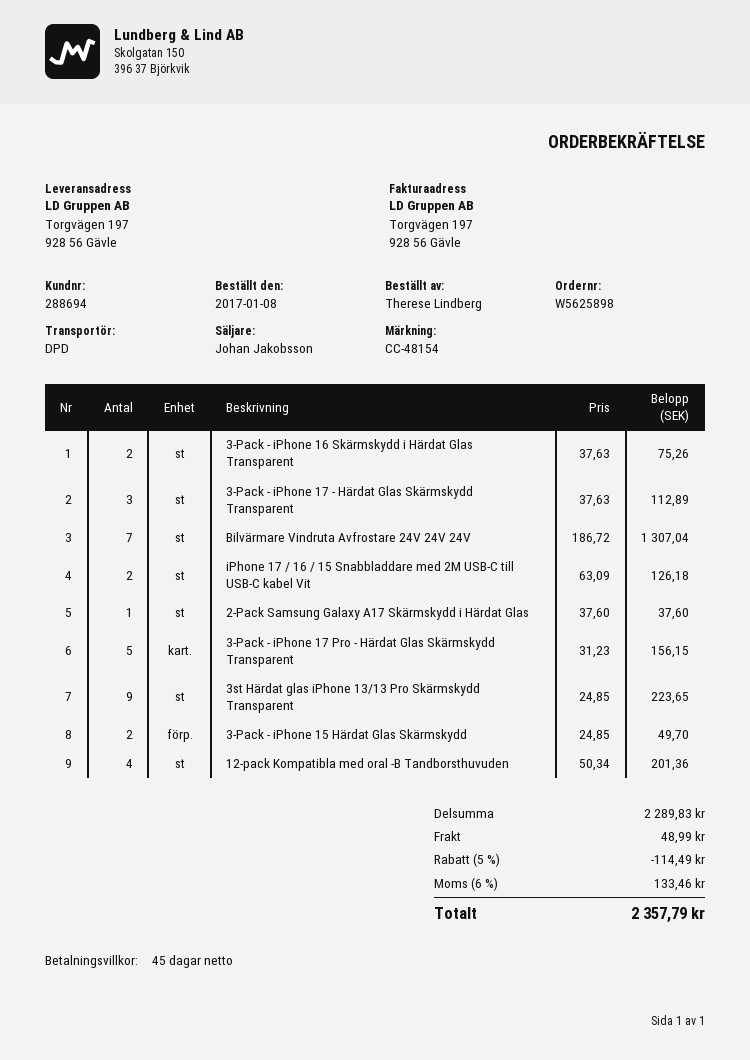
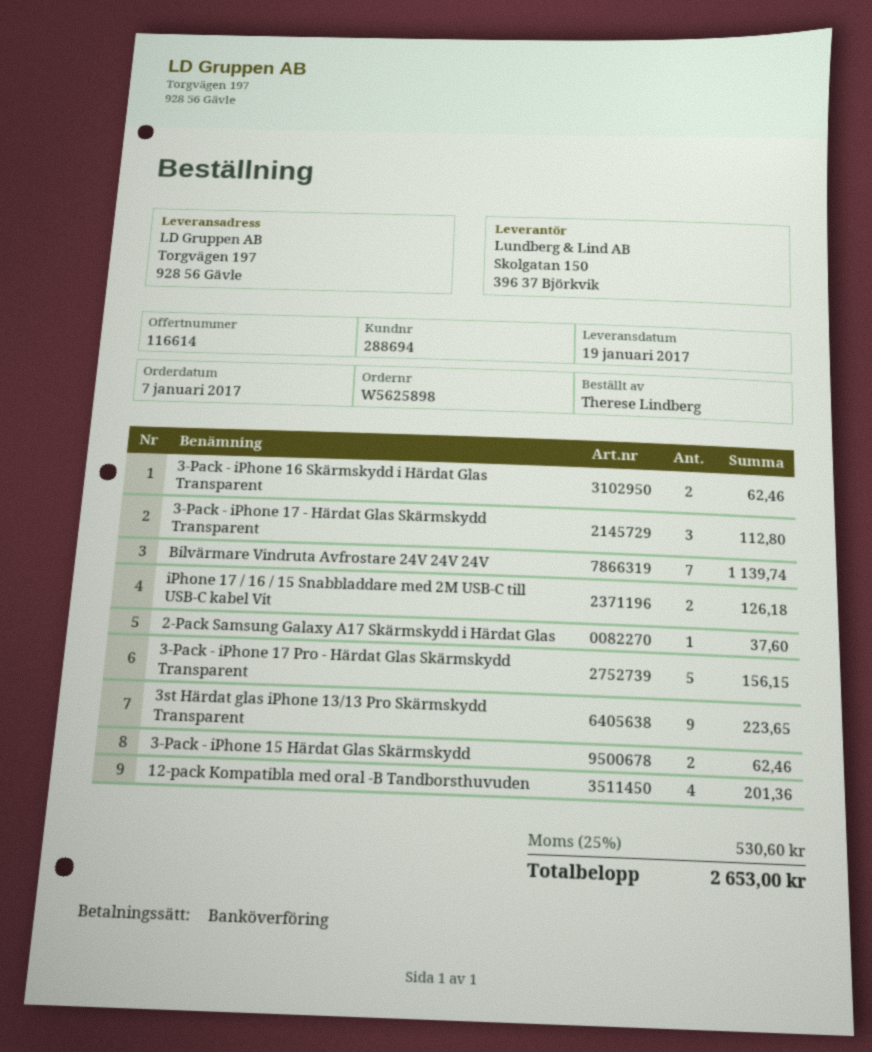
order date: 2017-01-08 -> 2017-01-07
3-Pack - iPhone 16 Skärmskydd i Härdat Glas Transparent: 2 for 75.26 -> 2 for 62.46
3-Pack - iPhone 17 - Härdat Glas Skärmskydd Transparent: 3 for 112.89 -> 3 for 112.80
Bilvärmare Vindruta Avfrostare 24V 24V 24V: 7 for 1307.04 -> 7 for 1139.74
3-Pack - iPhone 15 Härdat Glas Skärmskydd: 2 for 49.70 -> 2 for 62.46
discount: 5% = 114.49 -> none
shipping: 48.99 -> none
tax: 6% = 133.46 -> 25% = 530.60
total: 2357.79 -> 2653.00

